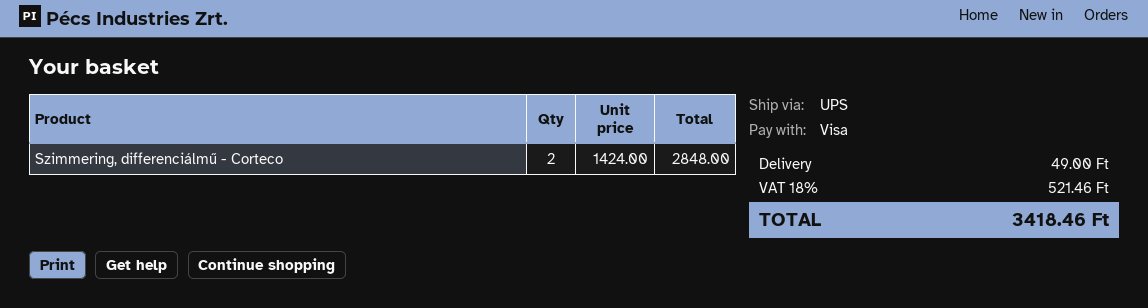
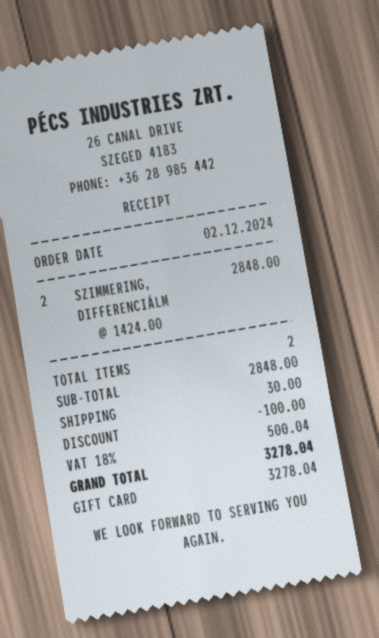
payment method: Visa -> gift card
discount: none -> 100.00
shipping: 49.00 -> 30.00
tax: 18% = 521.46 -> 18% = 500.04
total: 3418.46 -> 3278.04

